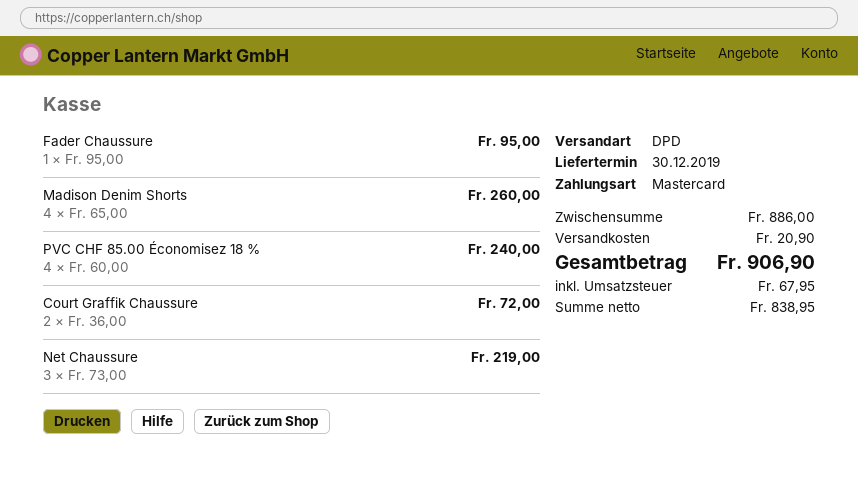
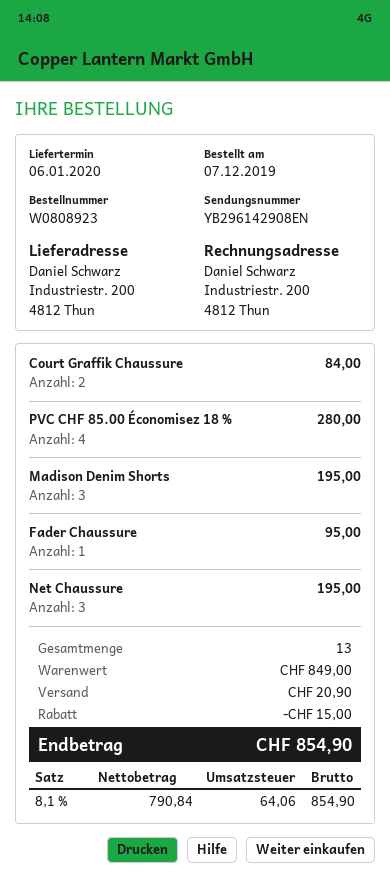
delivery date: 2019-12-30 -> 2020-01-06
Madison Denim Shorts: 4 for 260.00 -> 3 for 195.00
PVC CHF 85.00 Économisez 18 %: 4 for 240.00 -> 4 for 280.00
Court Graffik Chaussure: 2 for 72.00 -> 2 for 84.00
Net Chaussure: 3 for 219.00 -> 3 for 195.00
subtotal: 886.00 -> 849.00
discount: none -> 15.00
net: 838.95 -> 790.84
tax: 67.95 -> 64.06
total: 906.90 -> 854.90

